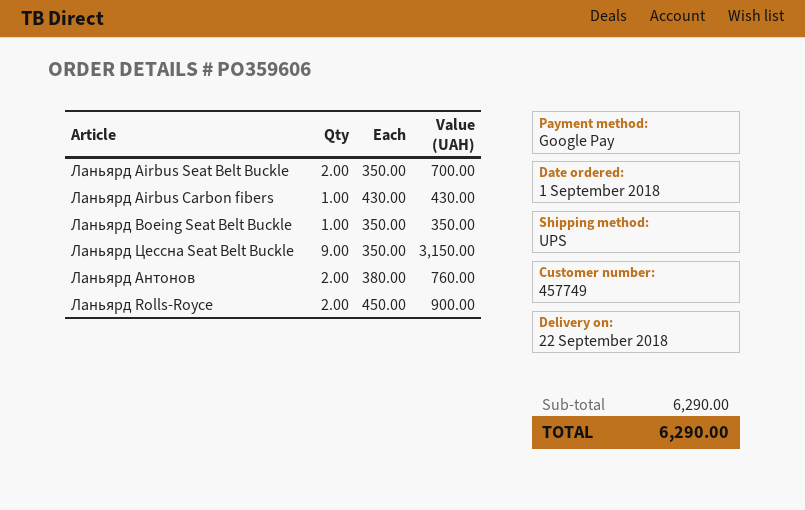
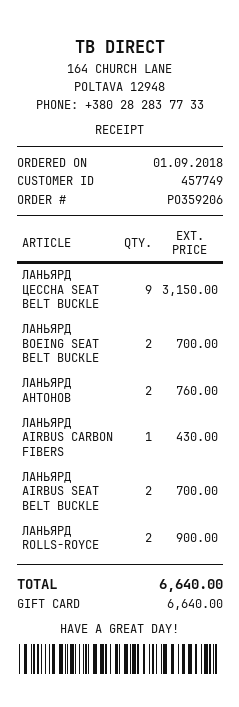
order number: PO359606 -> PO359206
payment method: Google Pay -> gift card
Ланьярд Boeing Seat Belt Buckle: 1 for 350.00 -> 2 for 700.00
total: 6290.00 -> 6640.00

